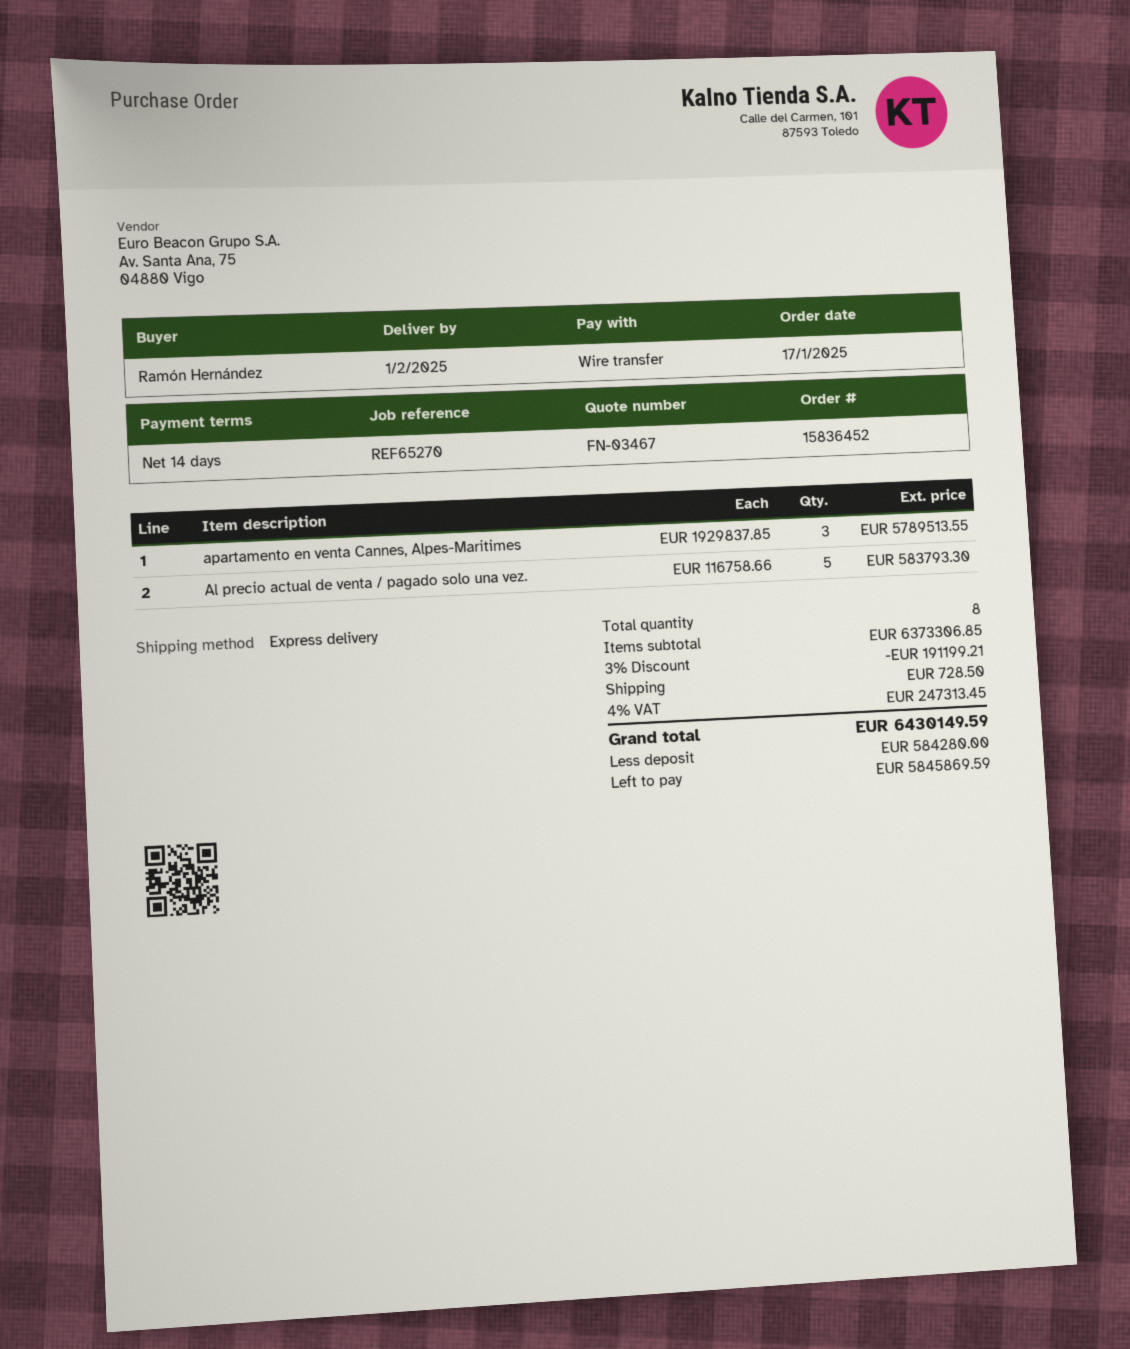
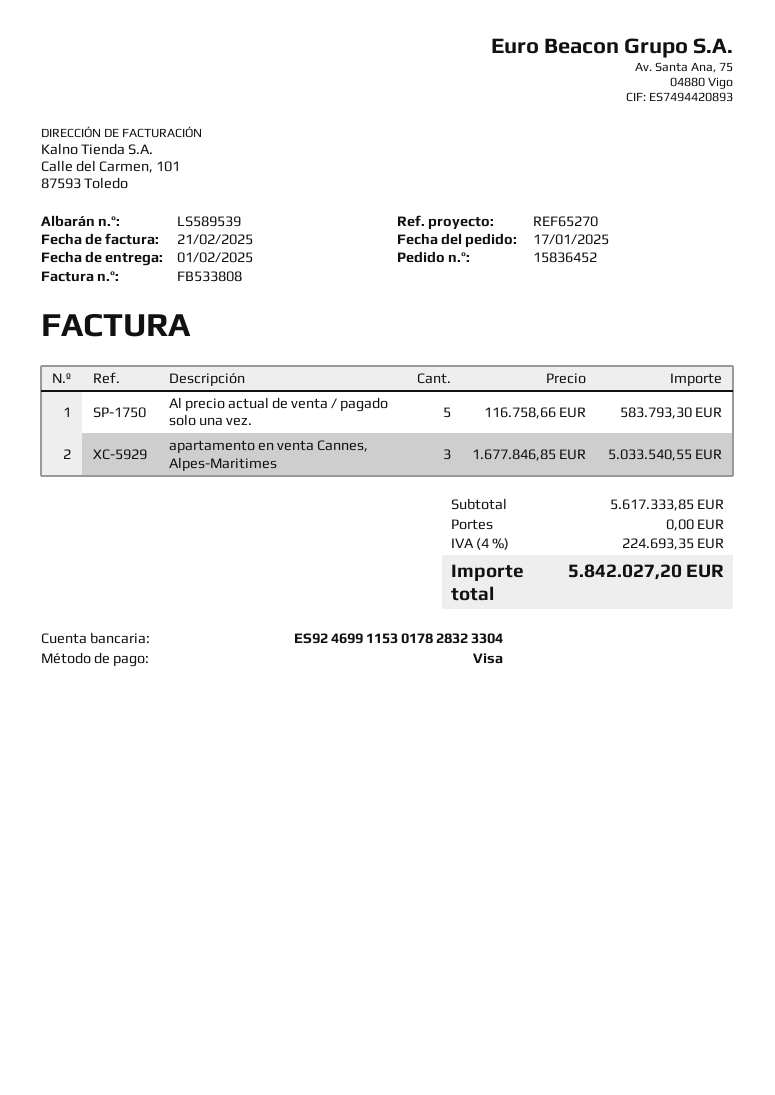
payment method: bank transfer -> Visa
apartamento en venta Cannes, Alpes-Maritimes: 3 x 1929837.85 = 5789513.55 -> 3 x 1677846.85 = 5033540.55
subtotal: 6373306.85 -> 5617333.85
discount: 3% = 191199.21 -> none
shipping: 728.50 -> 0.00
tax: 4% = 247313.45 -> 4% = 224693.35
total: 6430149.59 -> 5842027.20

